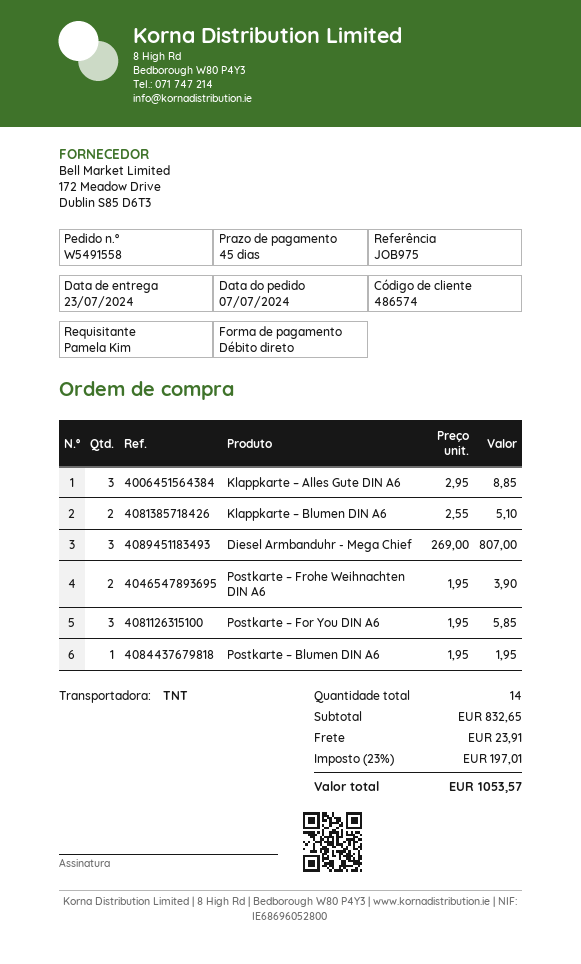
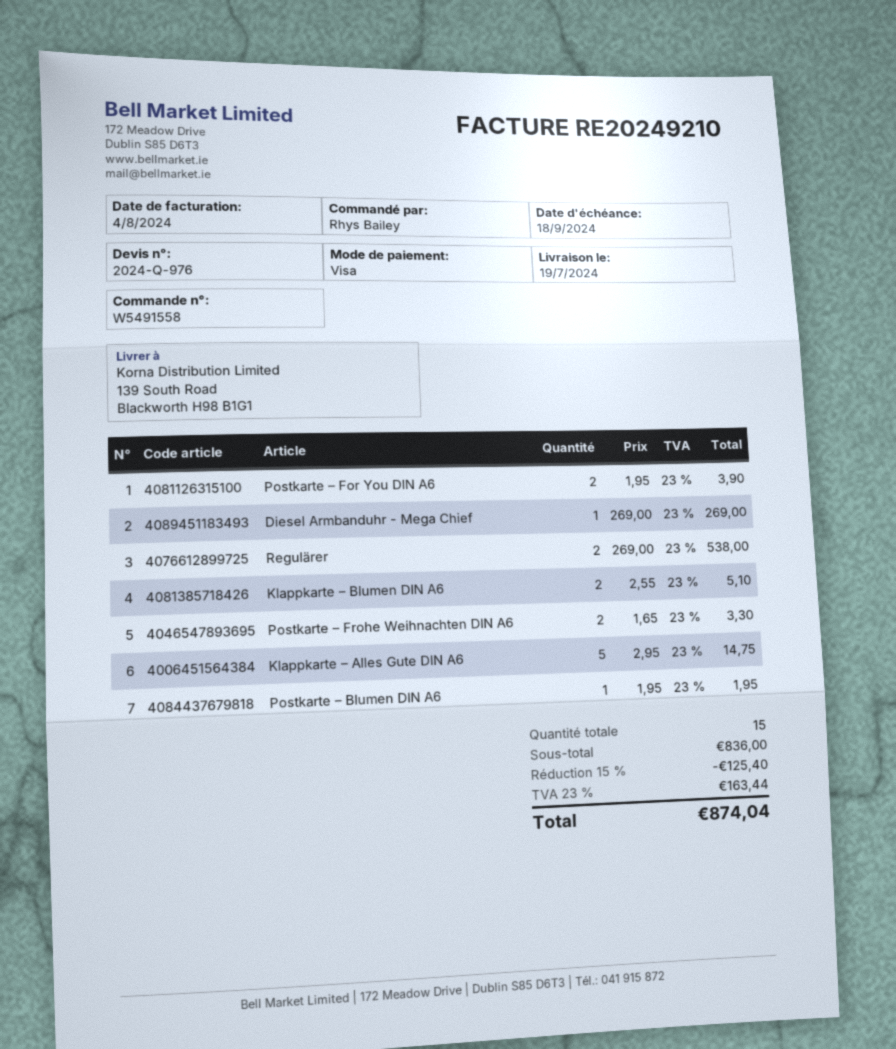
delivery date: 2024-07-23 -> 2024-07-19
ordered by: Pamela Kim -> Rhys Bailey
payment method: direct debit -> Visa
Klappkarte – Alles Gute DIN A6: 3 x 2.95 = 8.85 -> 5 x 2.95 = 14.75
Diesel Armbanduhr - Mega Chief: 3 x 269.00 = 807.00 -> 1 x 269.00 = 269.00
Postkarte – Frohe Weihnachten DIN A6: 2 x 1.95 = 3.90 -> 2 x 1.65 = 3.30
Postkarte – For You DIN A6: 3 x 1.95 = 5.85 -> 2 x 1.95 = 3.90
Regulärer: none -> 2 x 269.00 = 538.00
total quantity: 14 -> 15
subtotal: 832.65 -> 836.00
discount: none -> 15% = 125.40
shipping: 23.91 -> none
tax: 23% = 197.01 -> 23% = 163.44
total: 1053.57 -> 874.04

